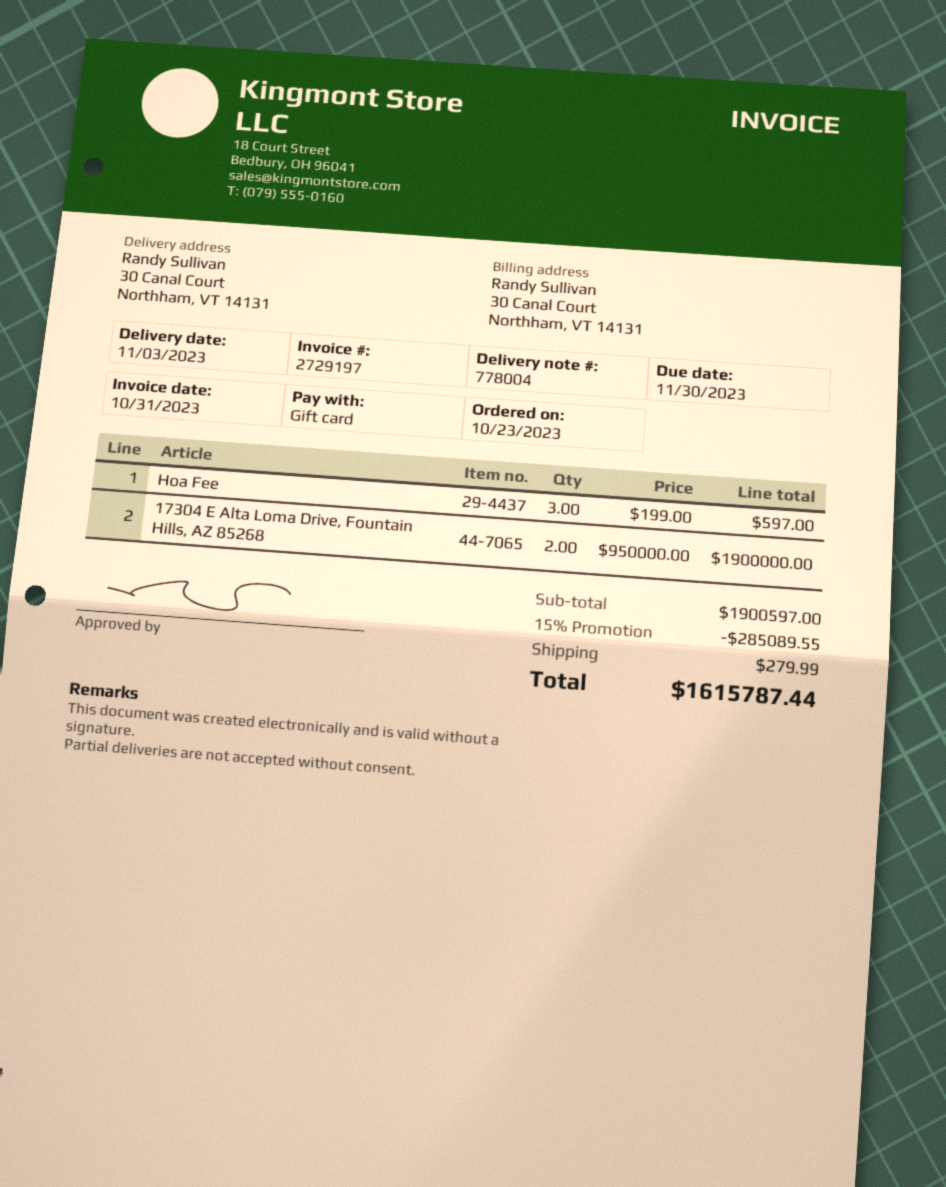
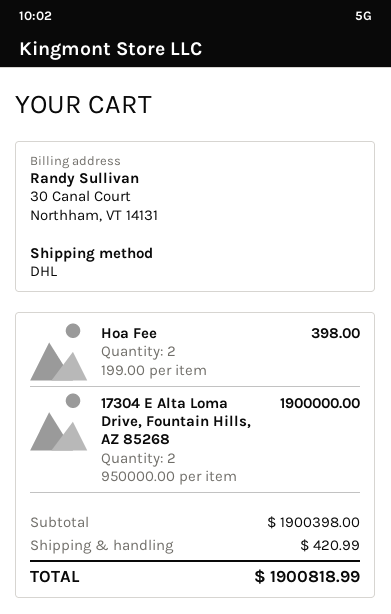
Hoa Fee: 3 x 199.00 = 597.00 -> 2 x 199.00 = 398.00
subtotal: 1900597.00 -> 1900398.00
discount: 15% = 285089.55 -> none
shipping: 279.99 -> 420.99
total: 1615787.44 -> 1900818.99

